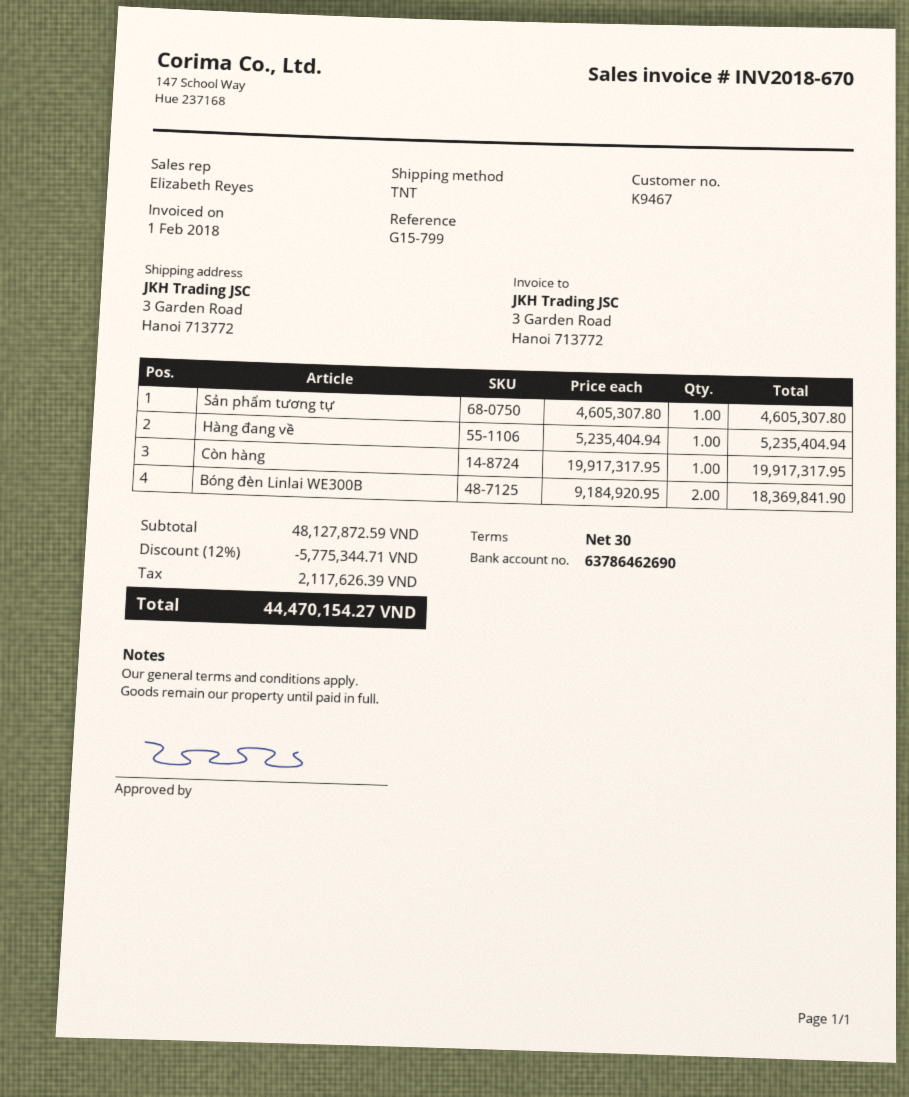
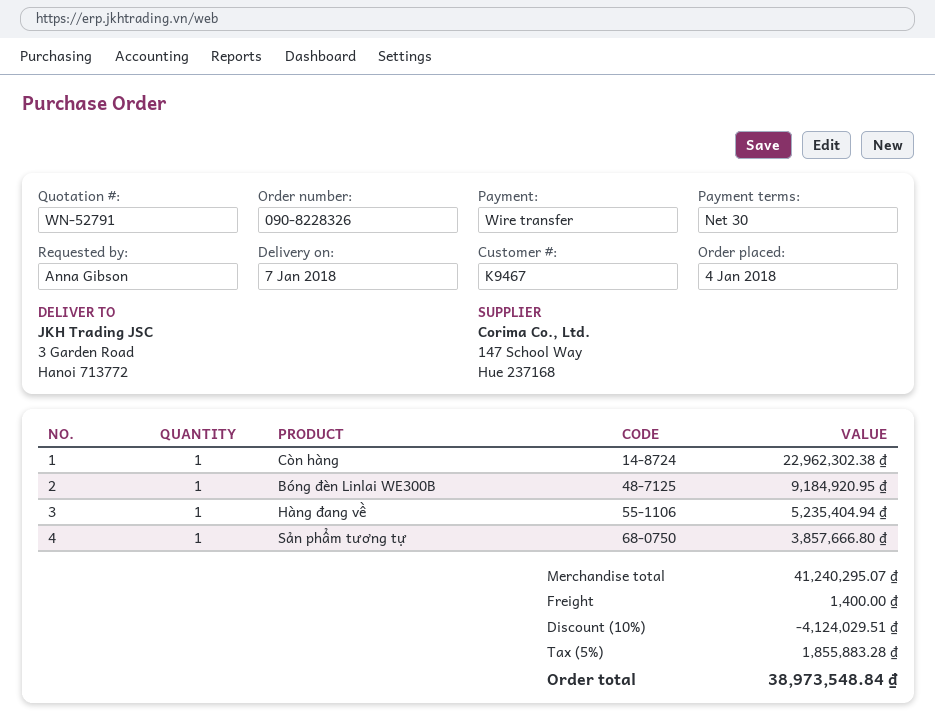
Sản phẩm tương tự: 1 for 4605307.80 -> 1 for 3857666.80
Còn hàng: 1 for 19917317.95 -> 1 for 22962302.38
Bóng đèn Linlai WE300B: 2 for 18369841.90 -> 1 for 9184920.95
subtotal: 48127872.59 -> 41240295.07
discount: 12% = 5775344.71 -> 10% = 4124029.51
shipping: none -> 1400.00
tax: 2117626.39 -> 1855883.28
total: 44470154.27 -> 38973548.84

